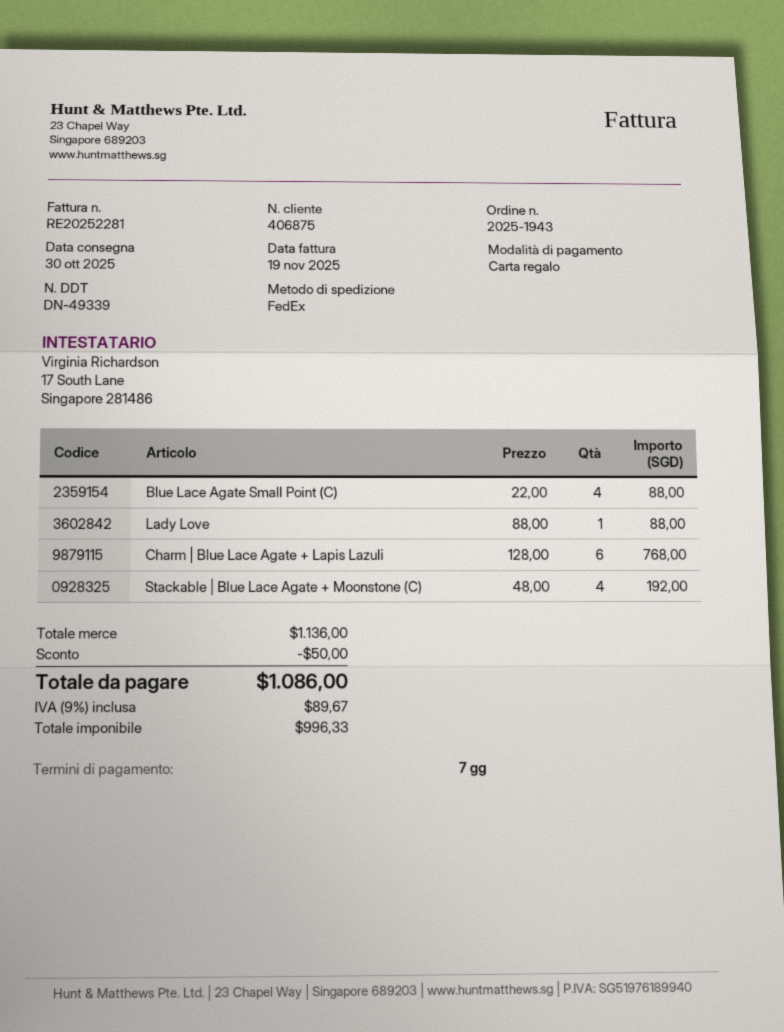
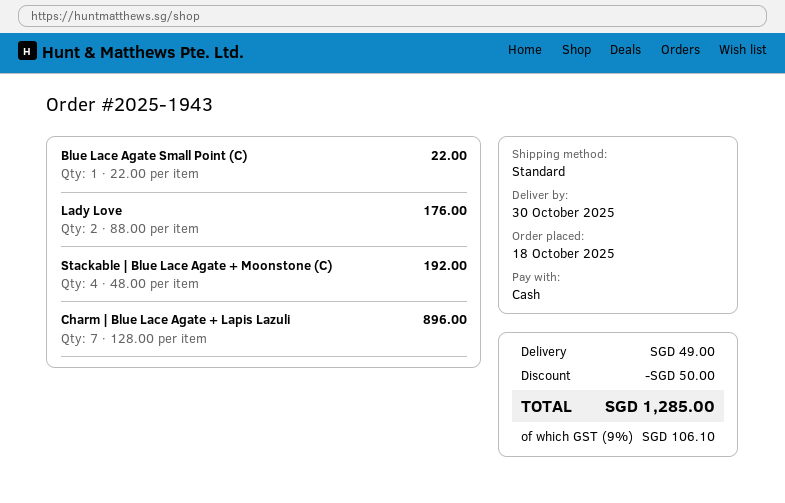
payment method: gift card -> cash
shipping method: FedEx -> standard
Blue Lace Agate Small Point (C): 4 x 22.00 = 88.00 -> 1 x 22.00 = 22.00
Lady Love: 1 x 88.00 = 88.00 -> 2 x 88.00 = 176.00
Charm | Blue Lace Agate + Lapis Lazuli: 6 x 128.00 = 768.00 -> 7 x 128.00 = 896.00
shipping: none -> 49.00
tax: 9% = 89.67 -> 9% = 106.10
total: 1086.00 -> 1285.00

